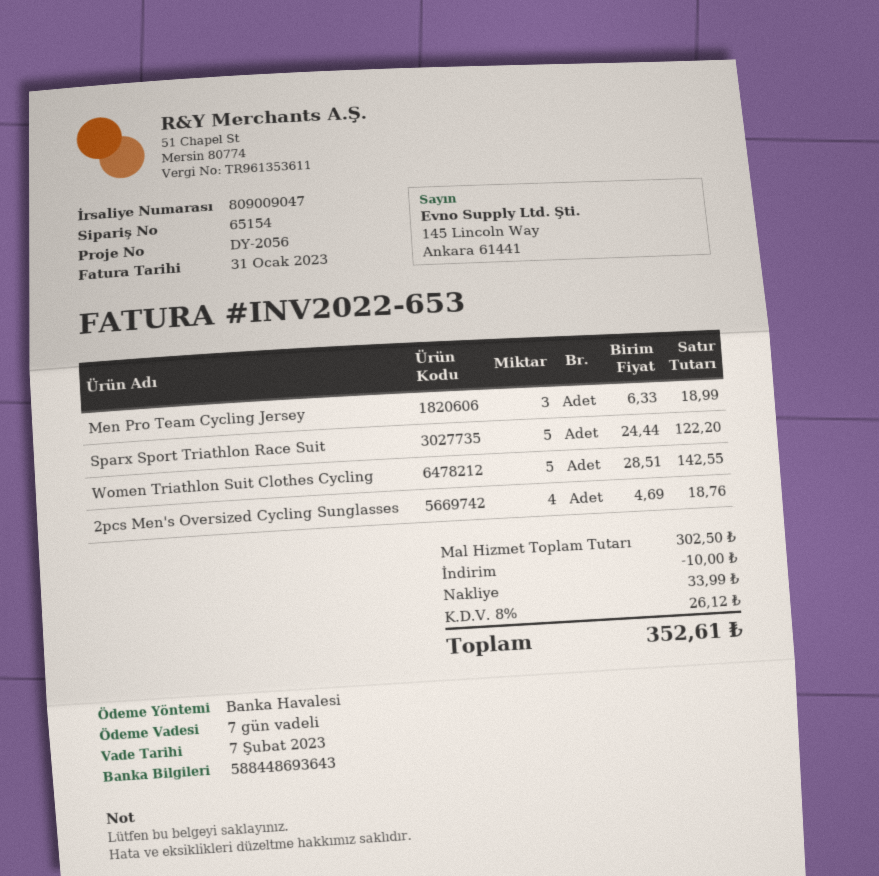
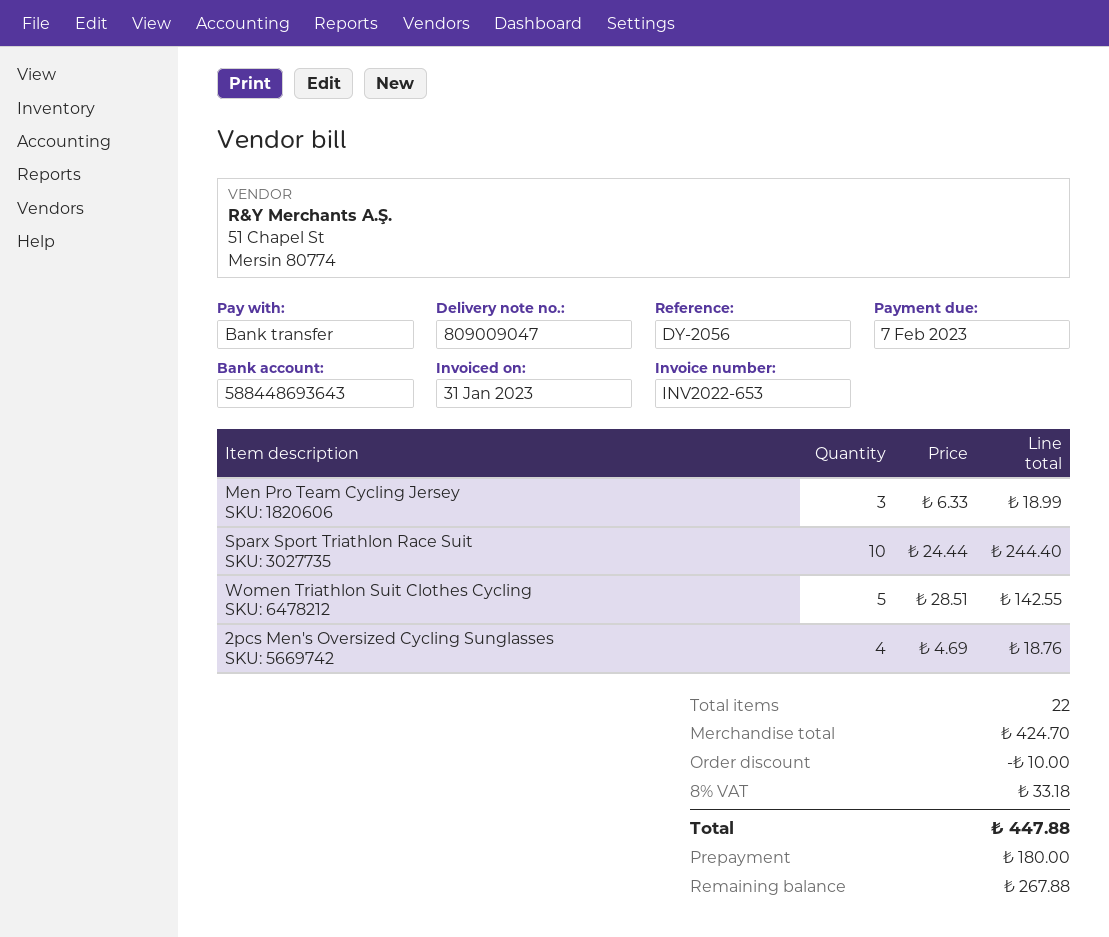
Sparx Sport Triathlon Race Suit: 5 x 24.44 = 122.20 -> 10 x 24.44 = 244.40
subtotal: 302.50 -> 424.70
shipping: 33.99 -> none
tax: 8% = 26.12 -> 8% = 33.18
total: 352.61 -> 447.88

